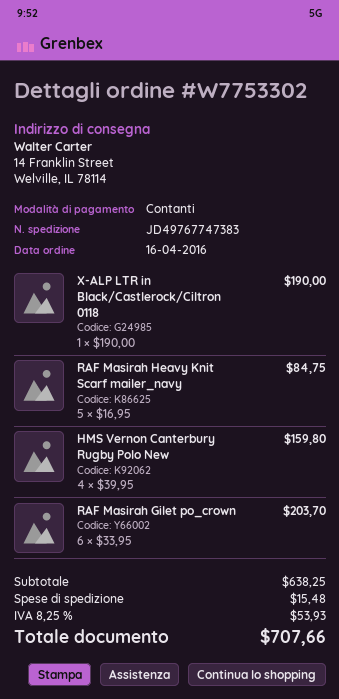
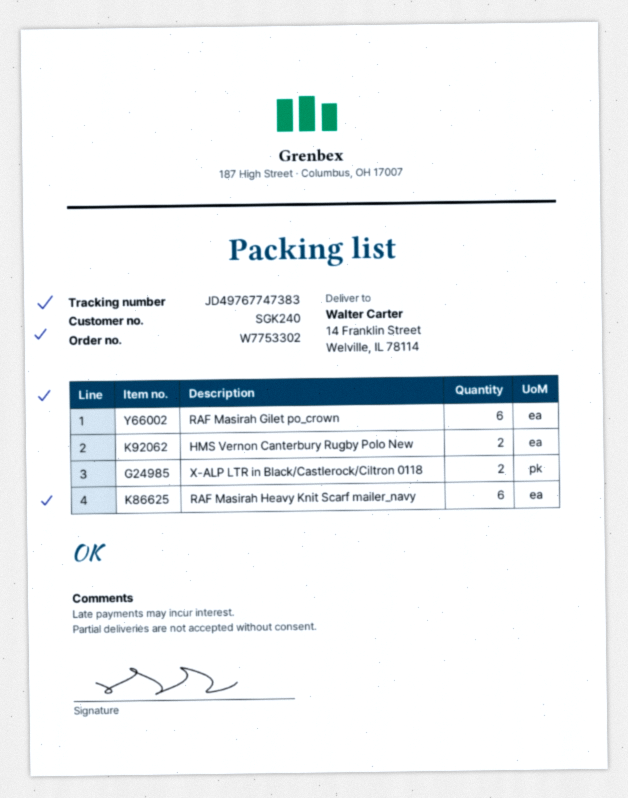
X-ALP LTR in Black/Castlerock/Ciltron 0118: 1 -> 2
RAF Masirah Heavy Knit Scarf mailer_navy: 5 -> 6
HMS Vernon Canterbury Rugby Polo New: 4 -> 2

